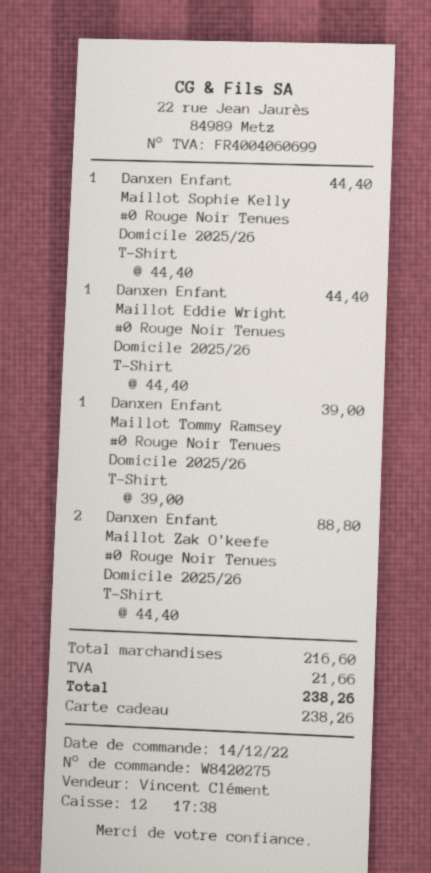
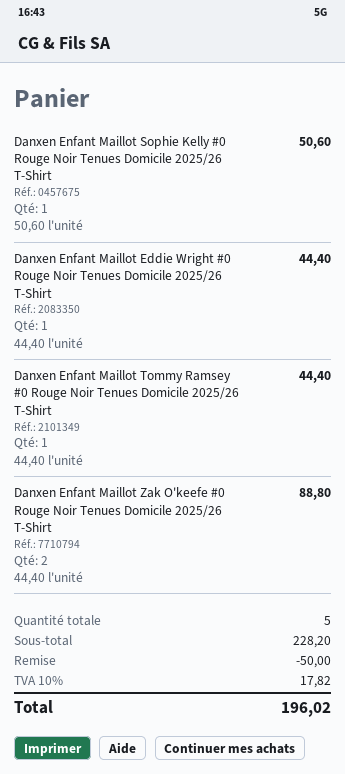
Danxen Enfant Maillot Sophie Kelly #0 Rouge Noir Tenues Domicile 2025/26 T-Shirt: 1 x 44.40 = 44.40 -> 1 x 50.60 = 50.60
Danxen Enfant Maillot Tommy Ramsey #0 Rouge Noir Tenues Domicile 2025/26 T-Shirt: 1 x 39.00 = 39.00 -> 1 x 44.40 = 44.40
subtotal: 216.60 -> 228.20
discount: none -> 50.00
tax: 21.66 -> 17.82
total: 238.26 -> 196.02

